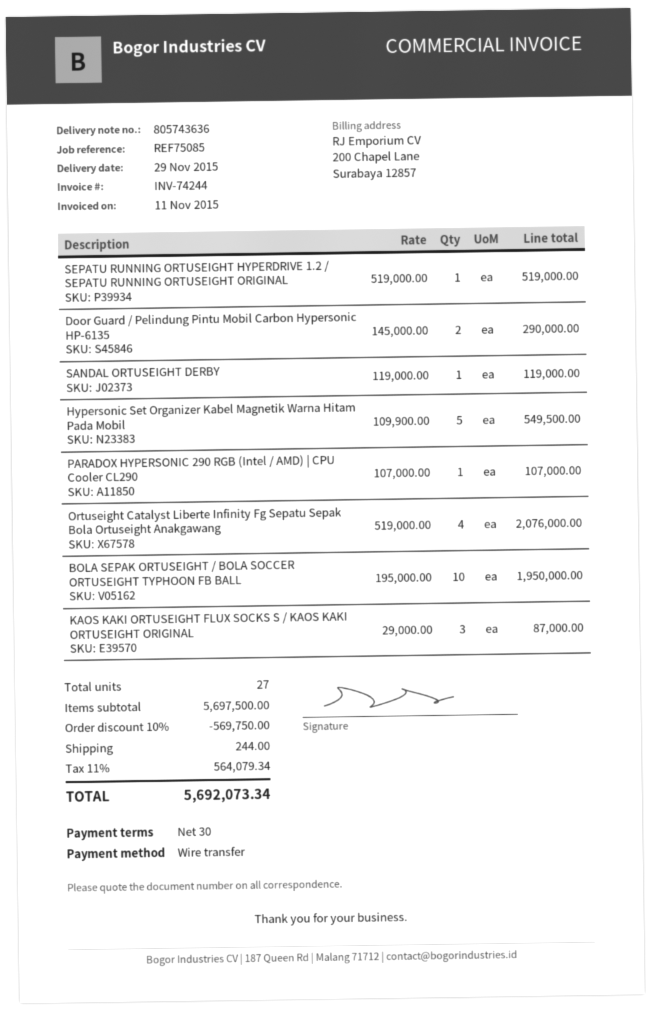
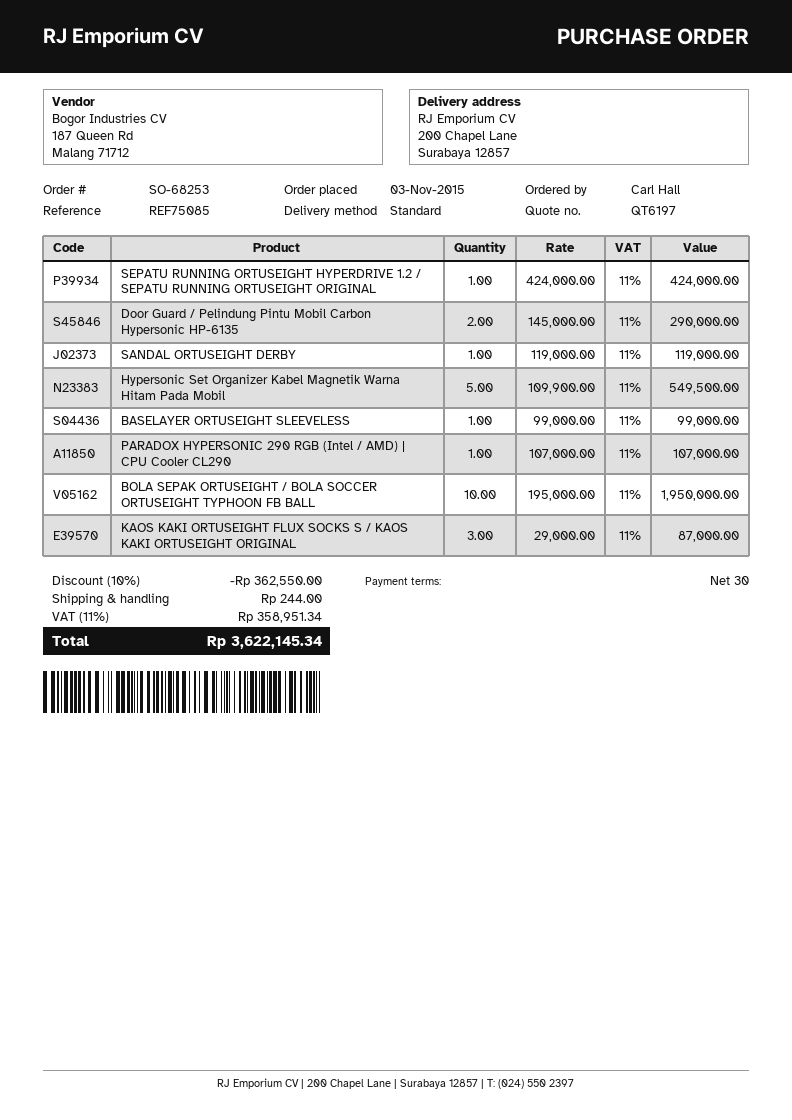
SEPATU RUNNING ORTUSEIGHT HYPERDRIVE 1.2 / SEPATU RUNNING ORTUSEIGHT ORIGINAL: 1 x 519000.00 = 519000.00 -> 1 x 424000.00 = 424000.00
Ortuseight Catalyst Liberte Infinity Fg Sepatu Sepak Bola Ortuseight Anakgawang: 4 x 519000.00 = 2076000.00 -> none
BASELAYER ORTUSEIGHT SLEEVELESS: none -> 1 x 99000.00 = 99000.00
discount: 10% = 569750.00 -> 10% = 362550.00
tax: 11% = 564079.34 -> 11% = 358951.34
total: 5692073.34 -> 3622145.34

